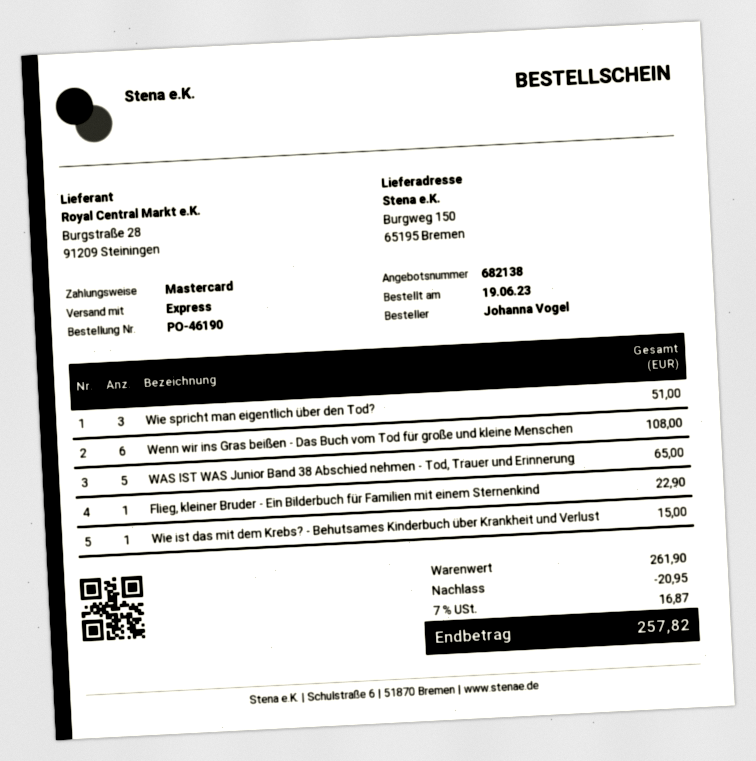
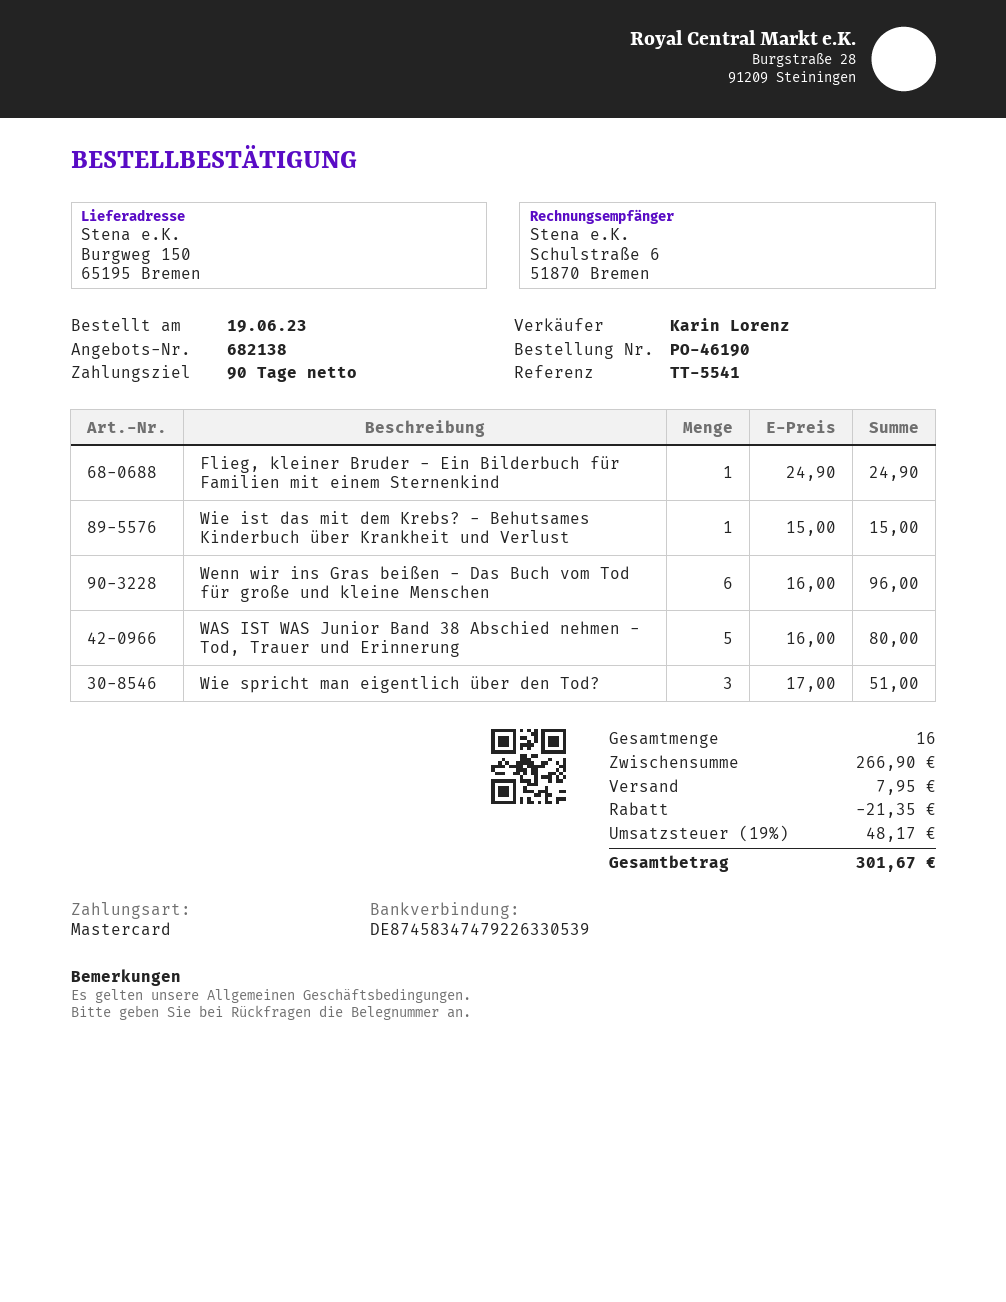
Wenn wir ins Gras beißen - Das Buch vom Tod für große und kleine Menschen: 6 for 108.00 -> 6 for 96.00
WAS IST WAS Junior Band 38 Abschied nehmen - Tod, Trauer und Erinnerung: 5 for 65.00 -> 5 for 80.00
Flieg, kleiner Bruder - Ein Bilderbuch für Familien mit einem Sternenkind: 1 for 22.90 -> 1 for 24.90
subtotal: 261.90 -> 266.90
discount: 20.95 -> 21.35
shipping: none -> 7.95
tax: 7% = 16.87 -> 19% = 48.17
total: 257.82 -> 301.67

